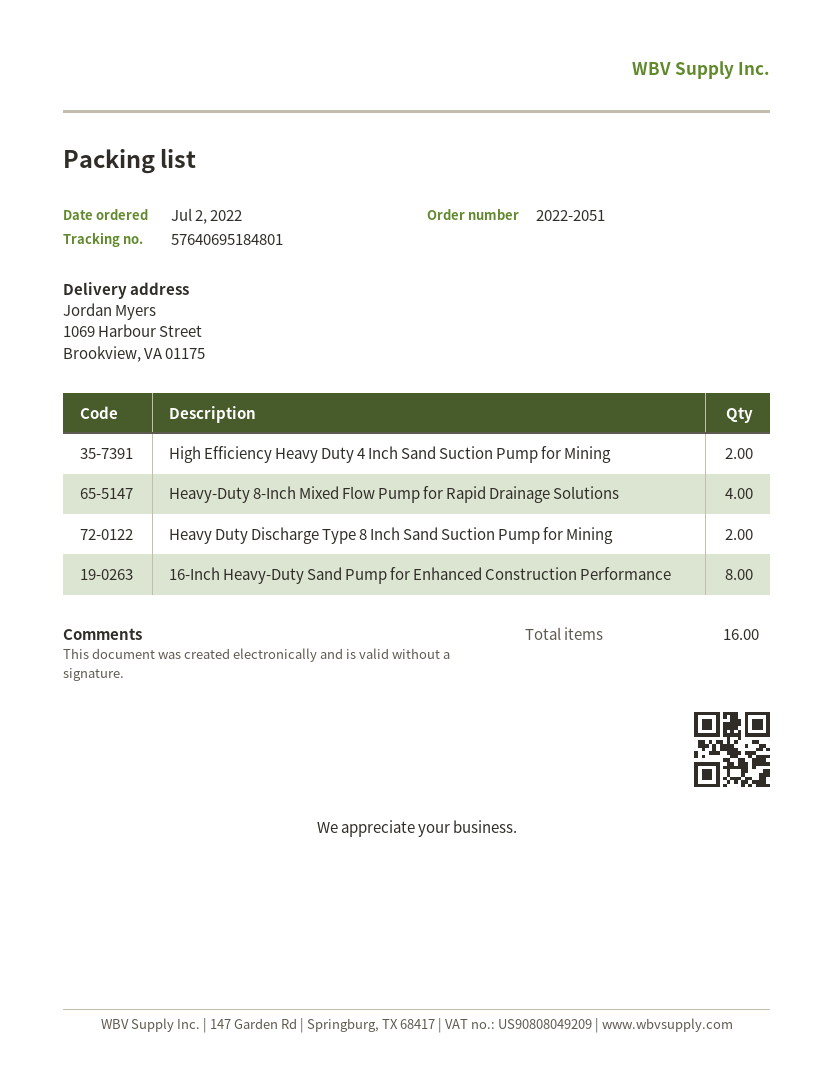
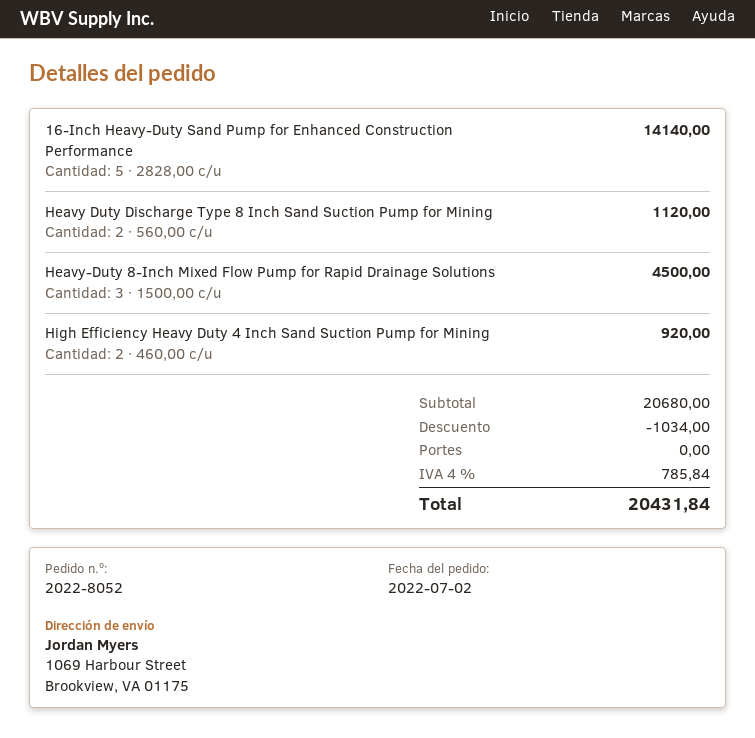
order number: 2022-2051 -> 2022-8052
Heavy-Duty 8-Inch Mixed Flow Pump for Rapid Drainage Solutions: 4 -> 3
16-Inch Heavy-Duty Sand Pump for Enhanced Construction Performance: 8 -> 5

